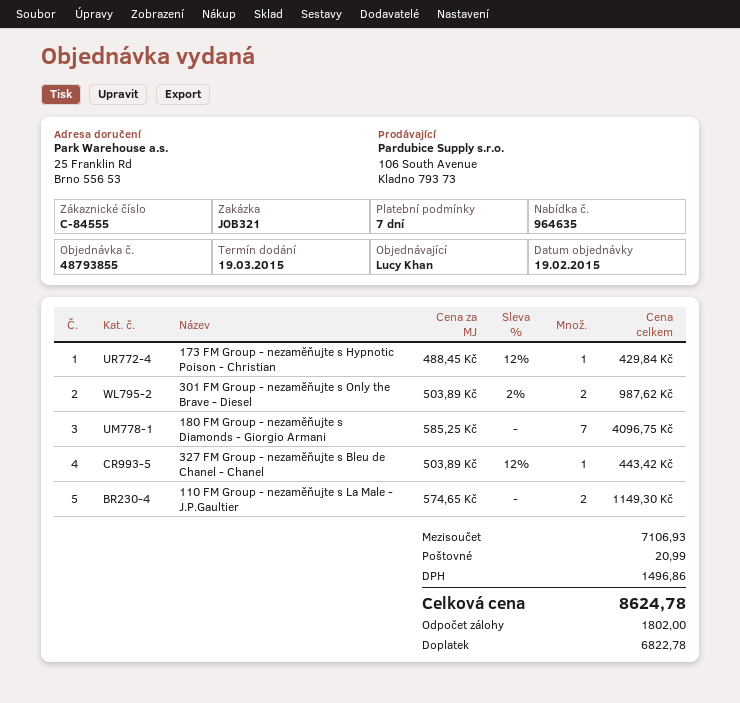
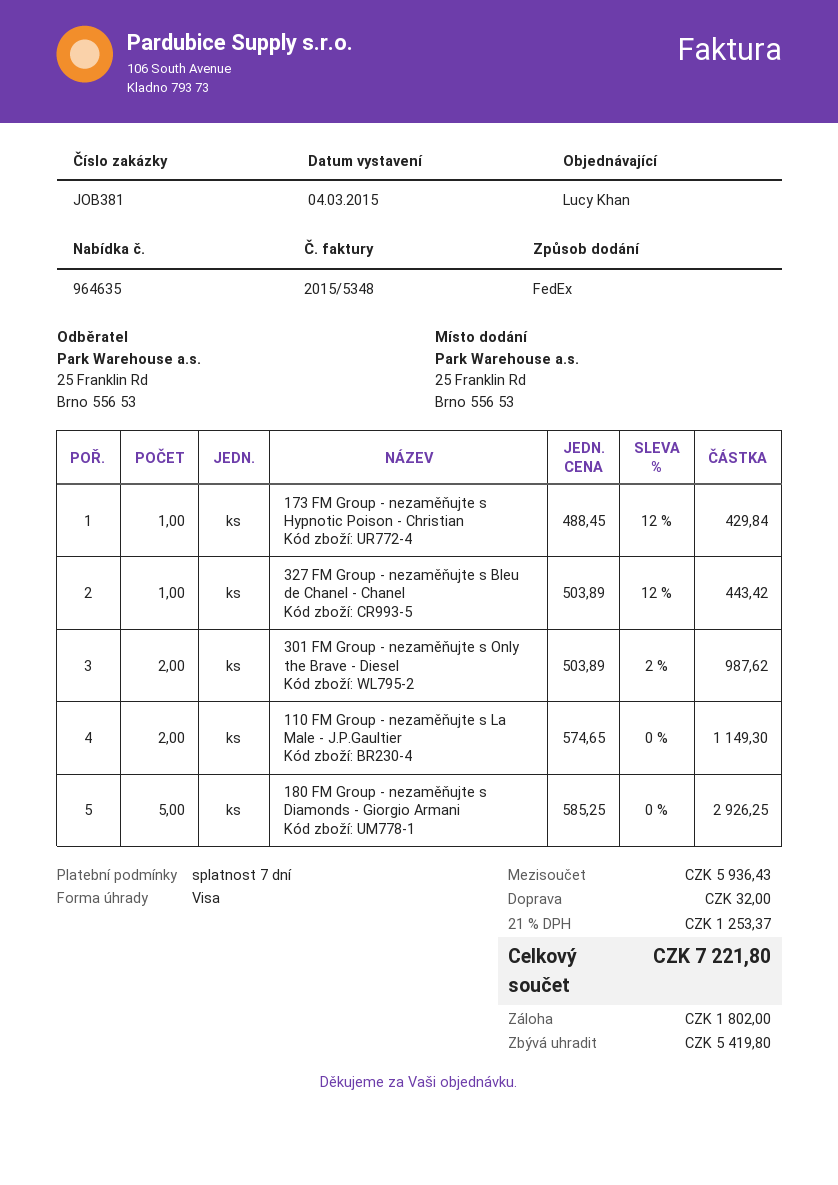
reference: JOB321 -> JOB381
180 FM Group - nezaměňujte s Diamonds - Giorgio Armani: 7 x 585.25 = 4096.75 -> 5 x 585.25 = 2926.25
subtotal: 7106.93 -> 5936.43
shipping: 20.99 -> 32.00
tax: 1496.86 -> 1253.37
total: 8624.78 -> 7221.80
balance: 6822.78 -> 5419.80

